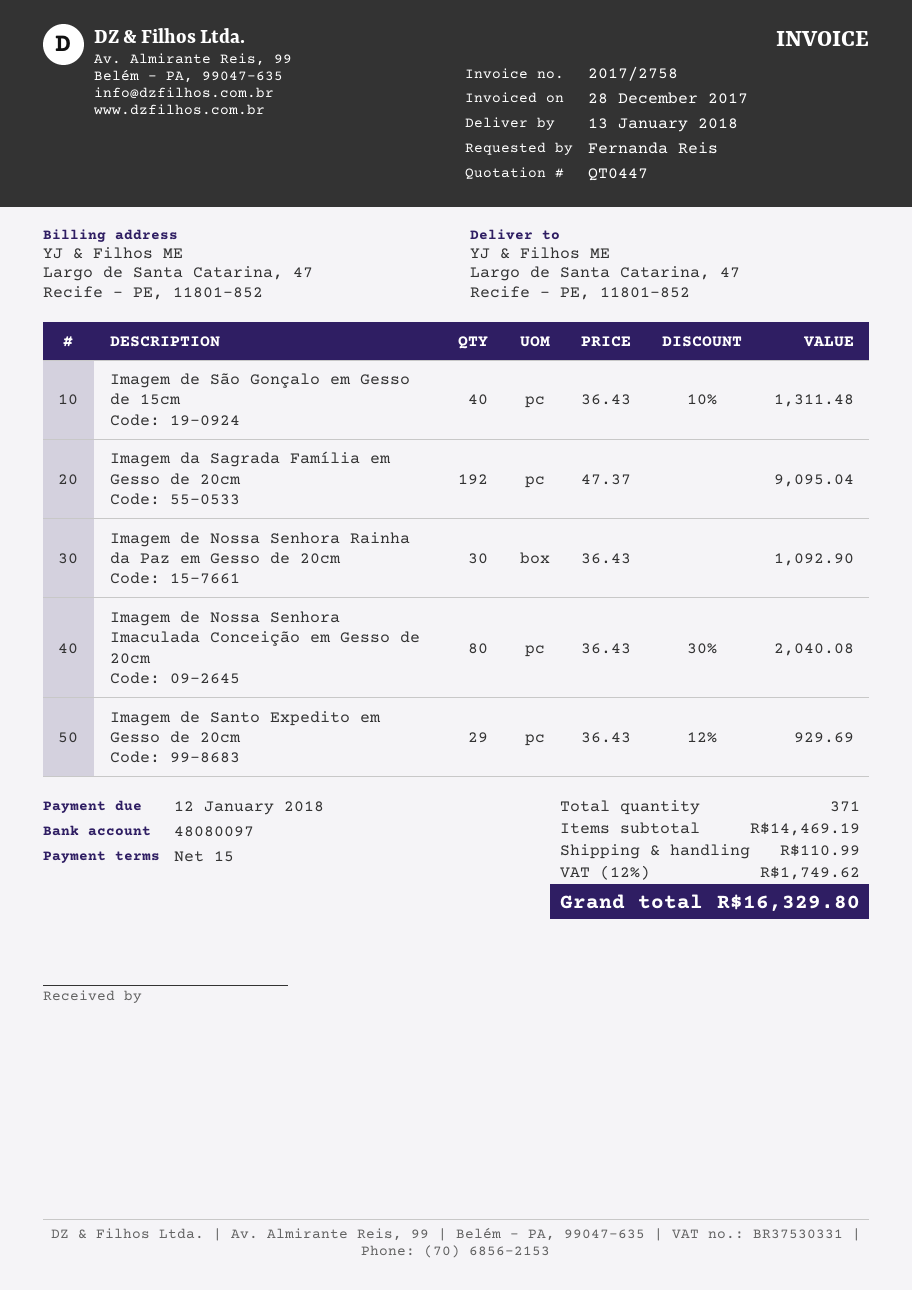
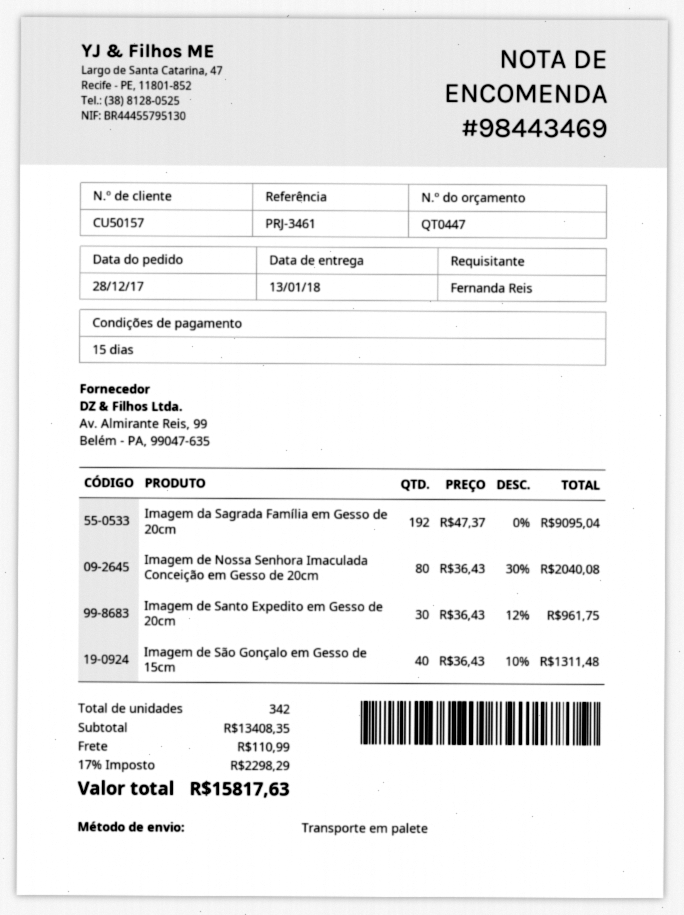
Imagem de Nossa Senhora Rainha da Paz em Gesso de 20cm: 30 x 36.43 = 1092.90 -> none
Imagem de Santo Expedito em Gesso de 20cm: 29 x 36.43 - 12% = 929.69 -> 30 x 36.43 - 12% = 961.75
total quantity: 371 -> 342
subtotal: 14469.19 -> 13408.35
tax: 12% = 1749.62 -> 17% = 2298.29
total: 16329.80 -> 15817.63

